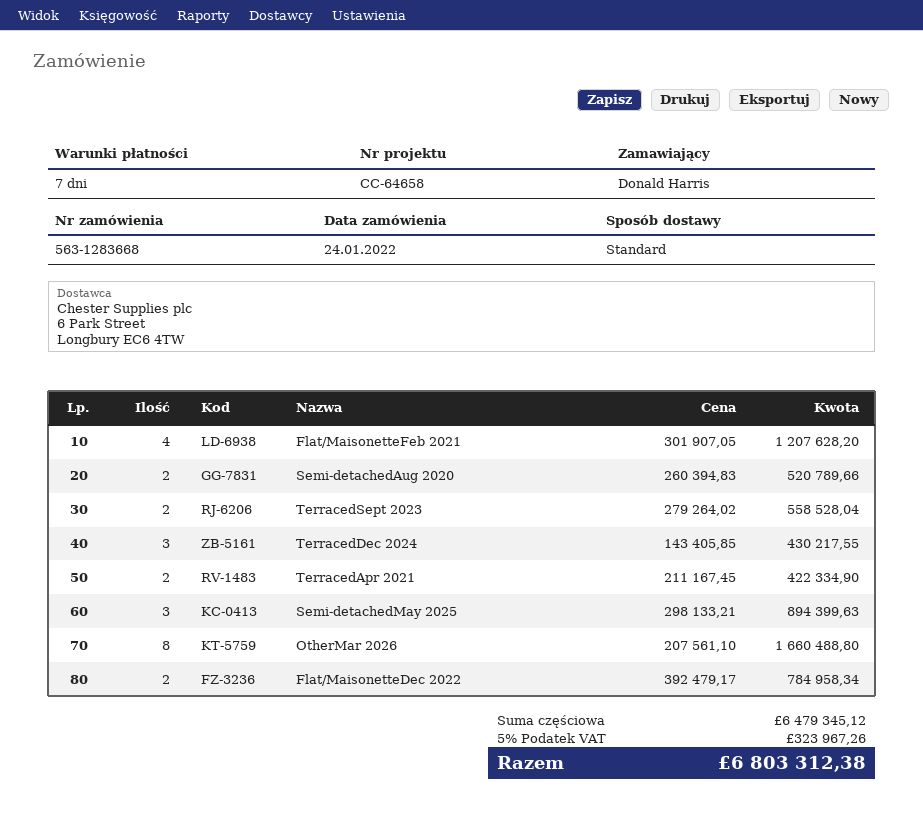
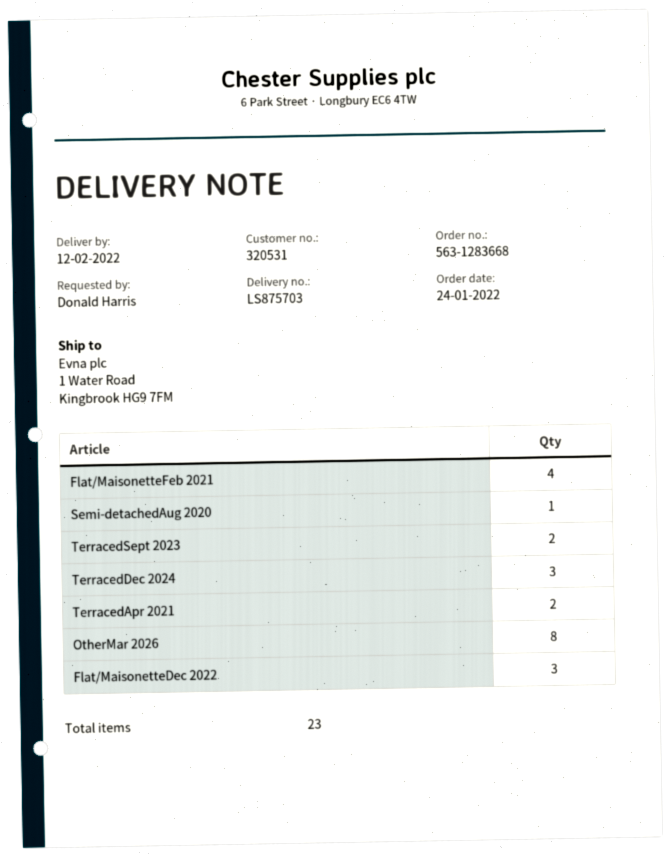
Semi-detachedAug 2020: 2 -> 1
Semi-detachedMay 2025: 3 -> none
Flat/MaisonetteDec 2022: 2 -> 3

